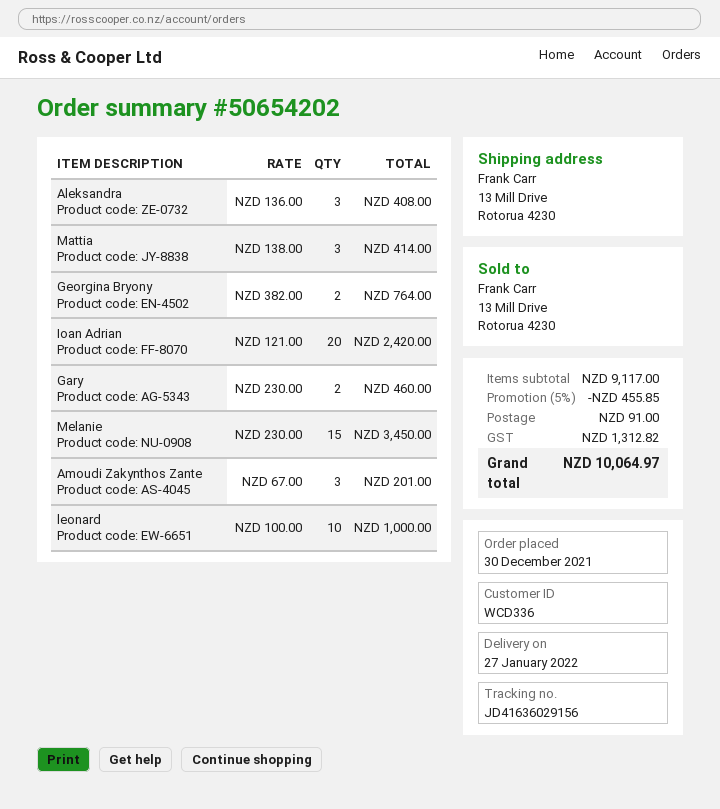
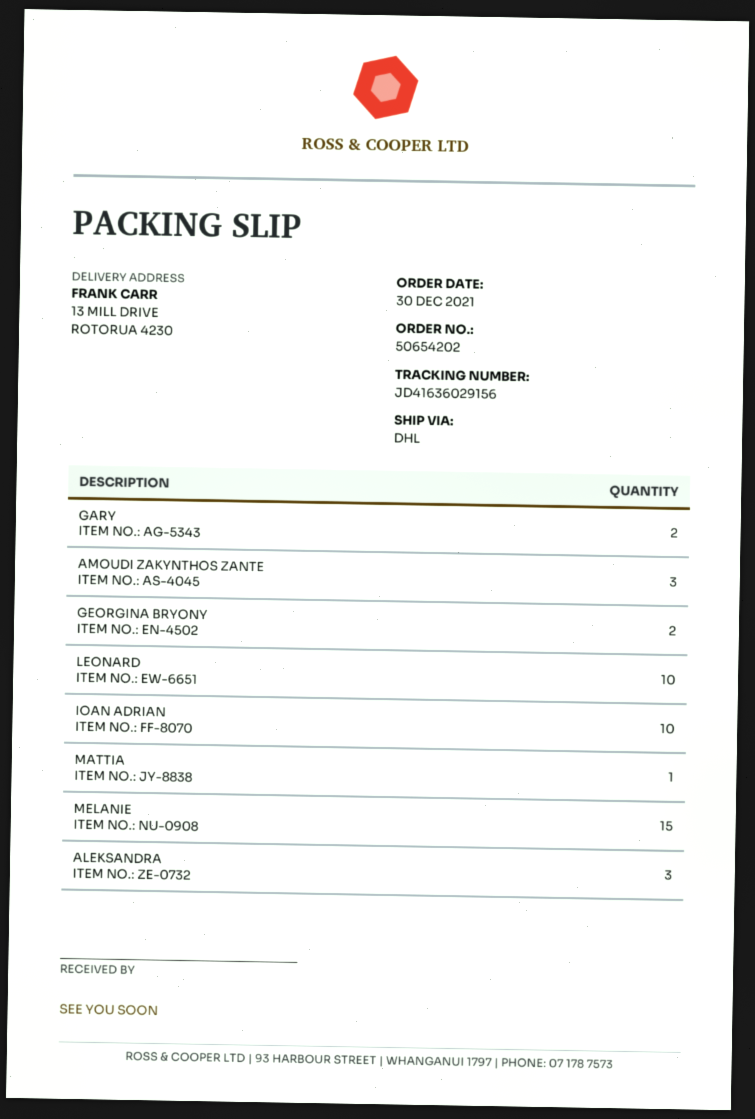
Mattia: 3 -> 1
Ioan Adrian: 20 -> 10

